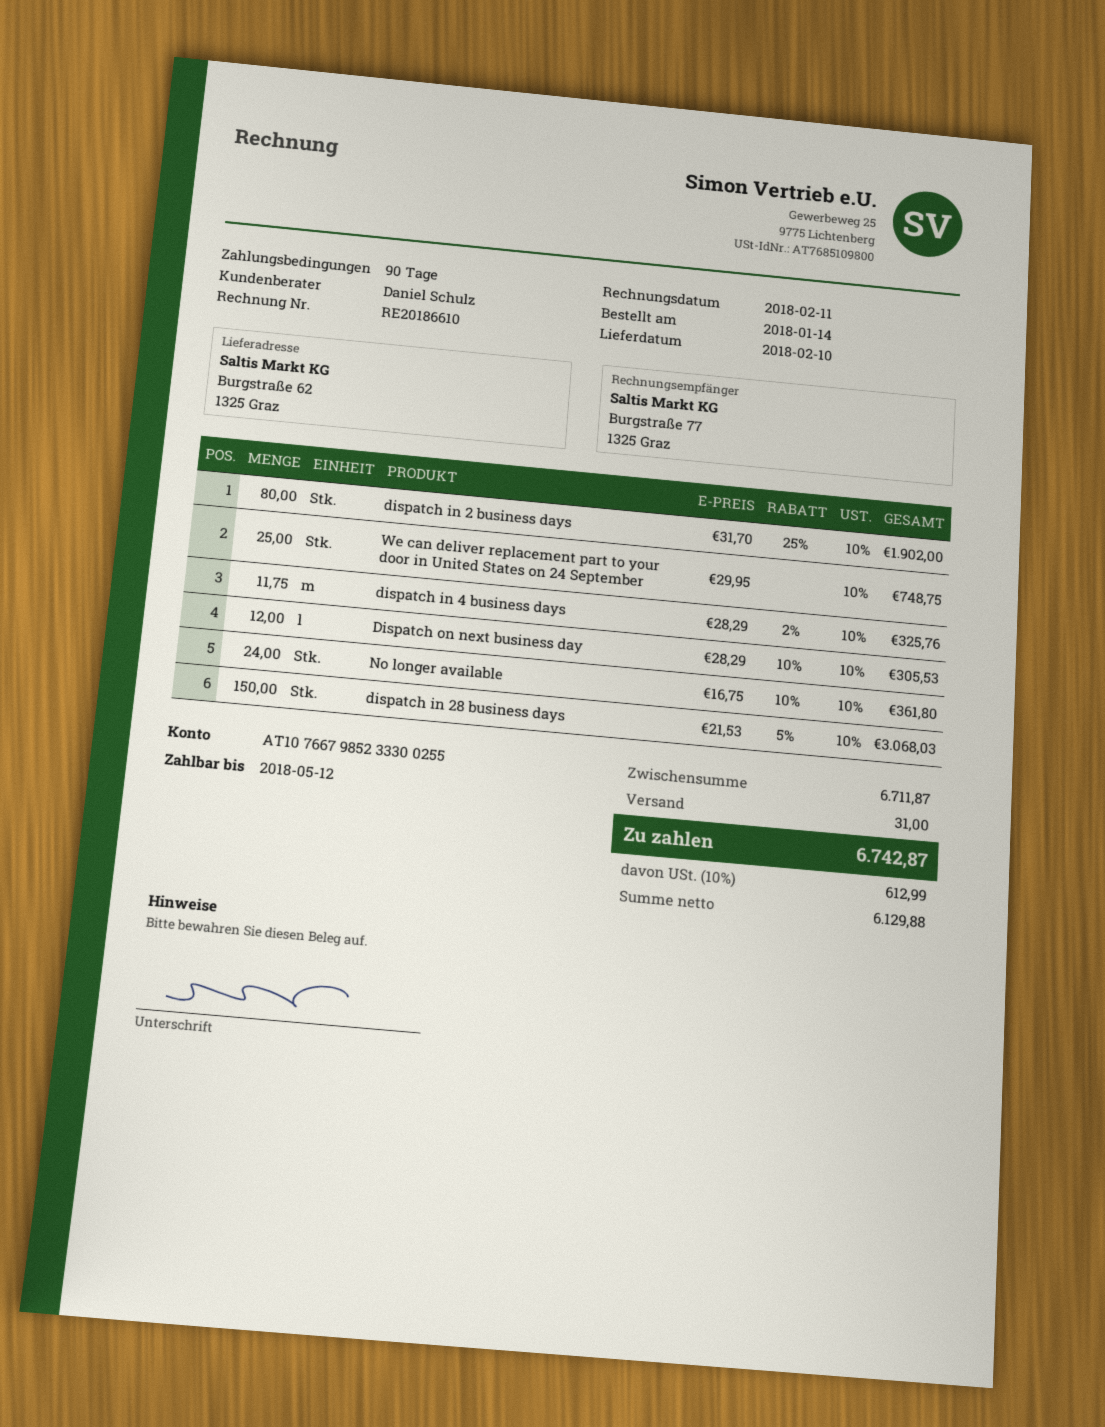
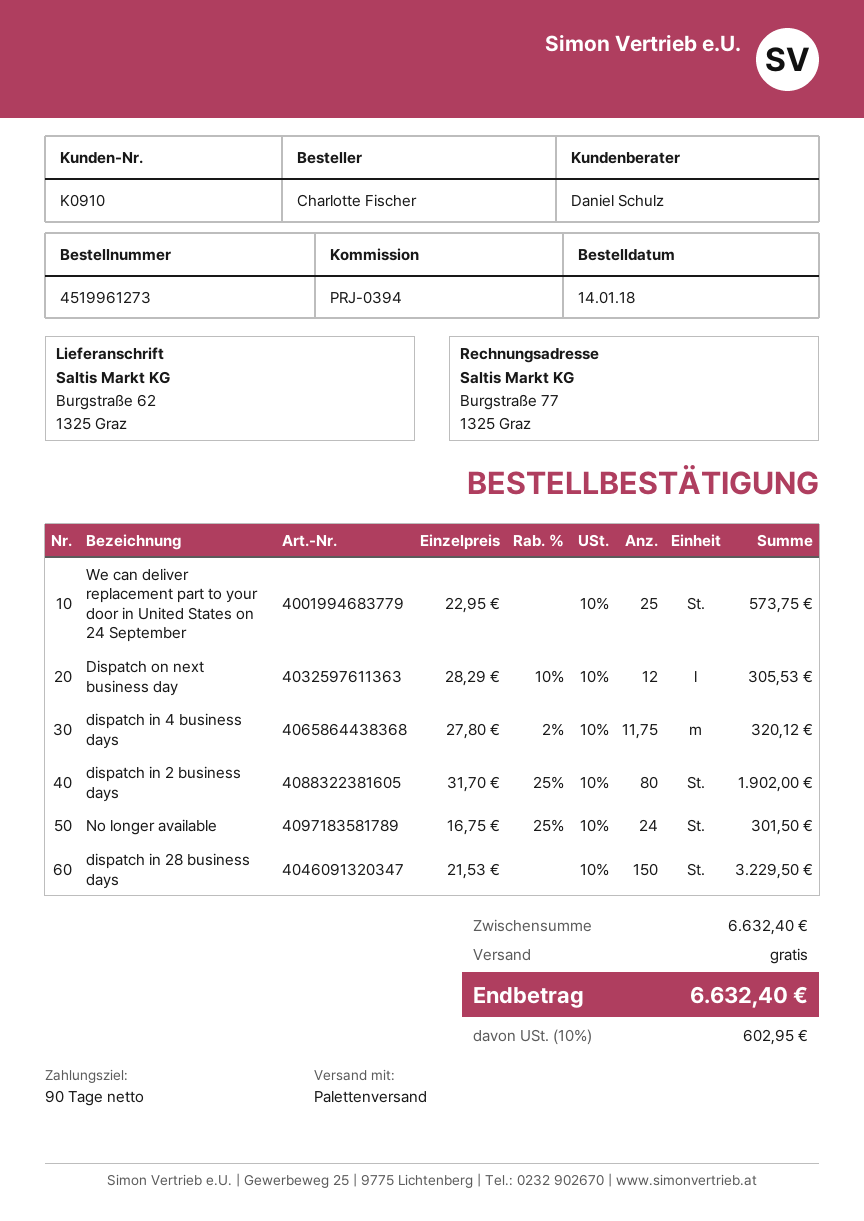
We can deliver replacement part to your door in United States on 24 September: 25 x 29.95 = 748.75 -> 25 x 22.95 = 573.75
dispatch in 4 business days: 11.75 x 28.29 - 2% = 325.76 -> 11.75 x 27.80 - 2% = 320.12
No longer available: 24 x 16.75 - 10% = 361.80 -> 24 x 16.75 - 25% = 301.50
dispatch in 28 business days: 150 x 21.53 - 5% = 3068.03 -> 150 x 21.53 = 3229.50
subtotal: 6711.87 -> 6632.40
shipping: 31.00 -> 0.00
tax: 10% = 612.99 -> 10% = 602.95
total: 6742.87 -> 6632.40

